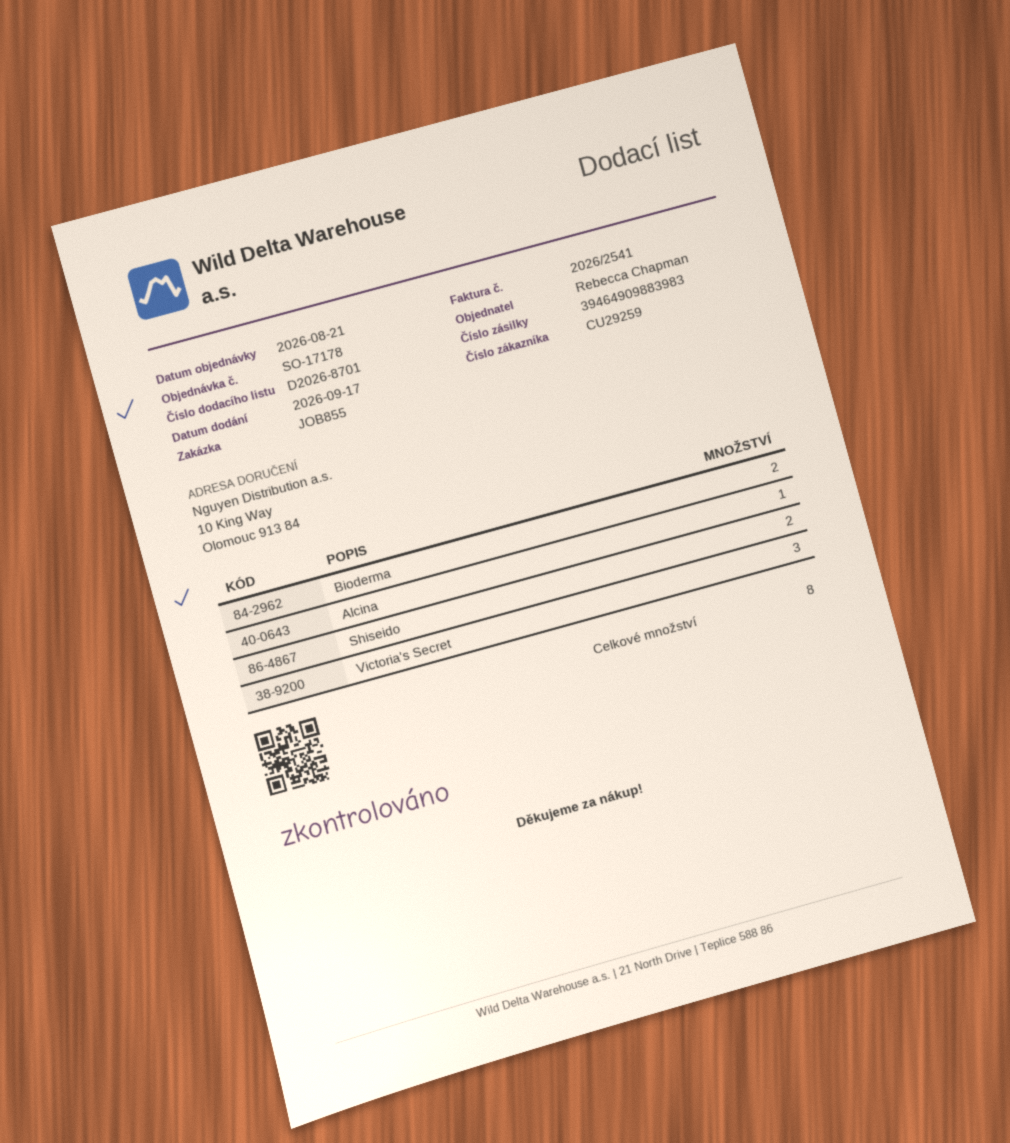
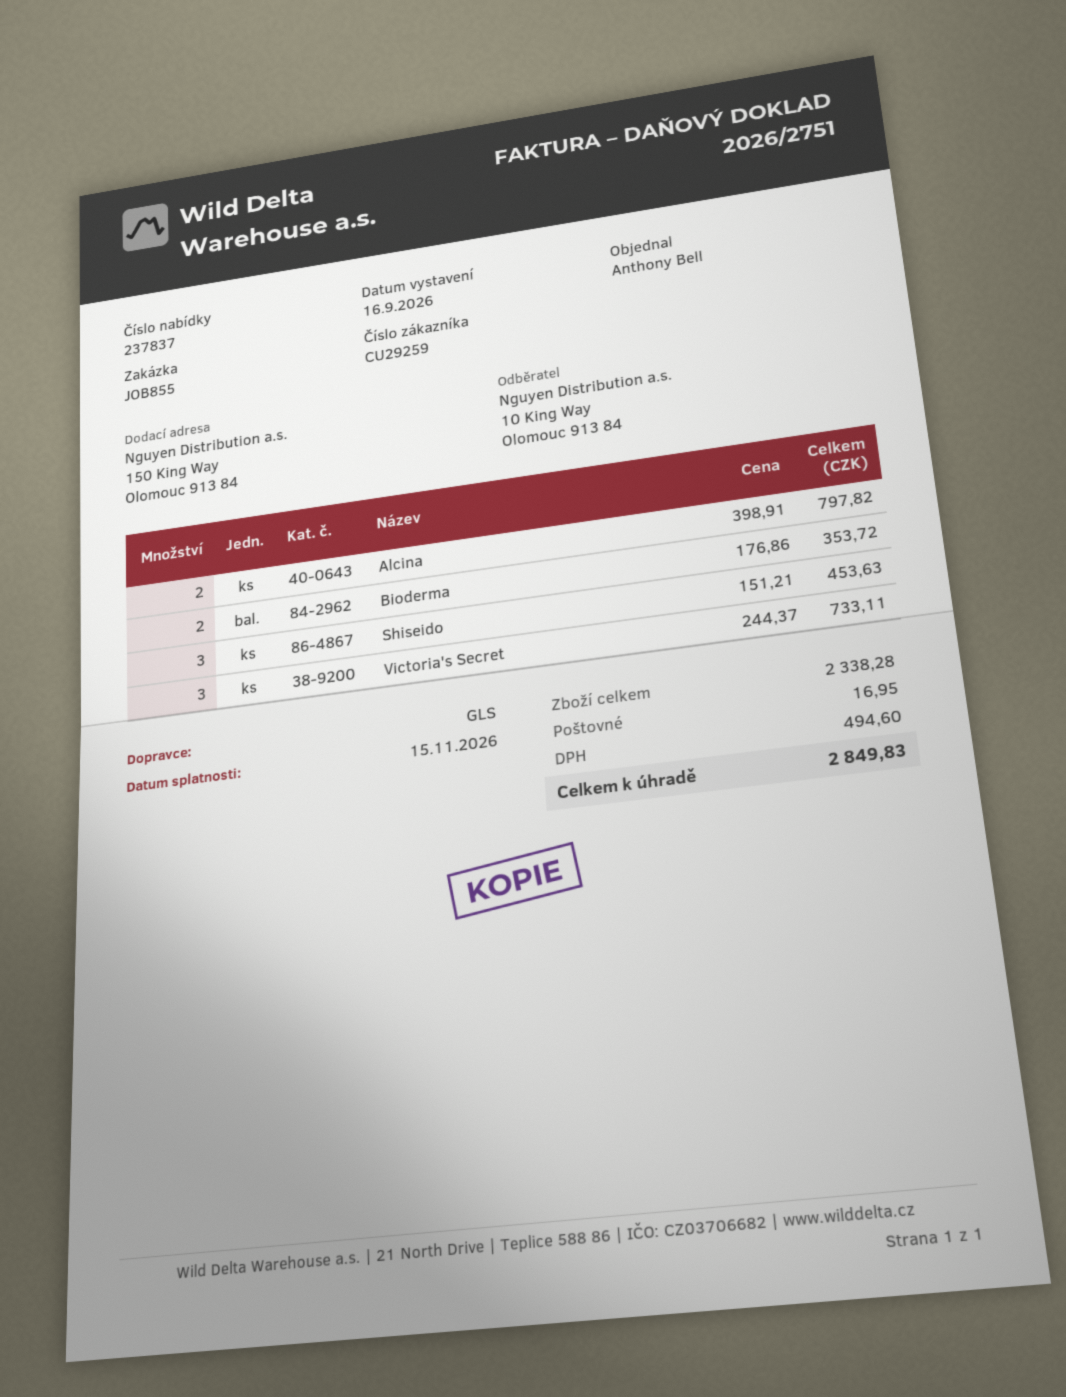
invoice number: 2026/2541 -> 2026/2751
ordered by: Rebecca Chapman -> Anthony Bell
ship to: 10 King Way, Olomouc 913 84 -> 150 King Way, Olomouc 913 84
Alcina: 1 -> 2
Shiseido: 2 -> 3

